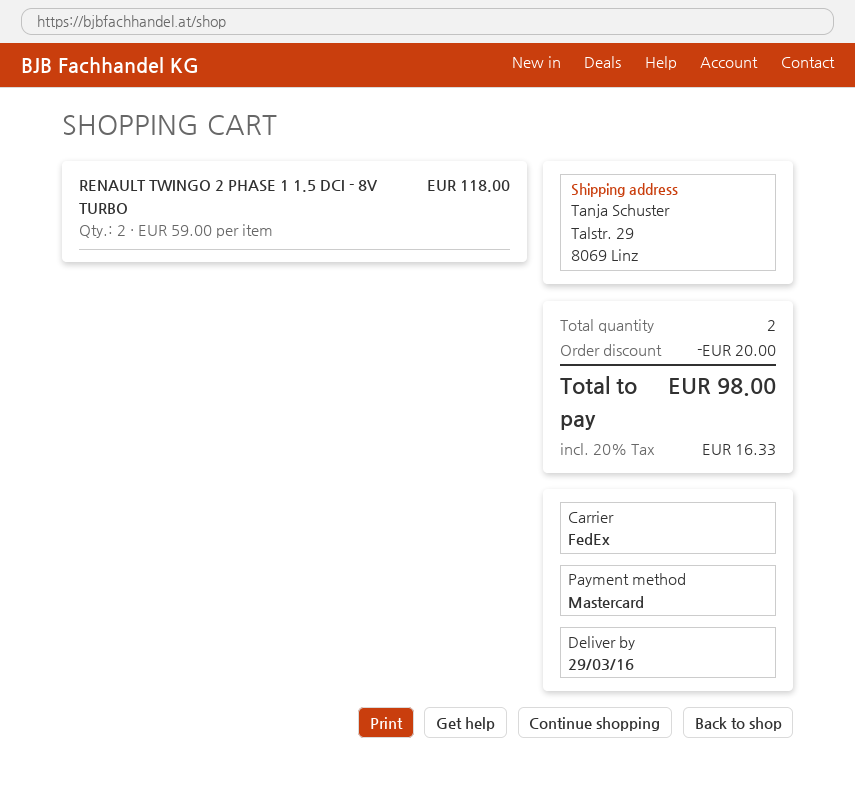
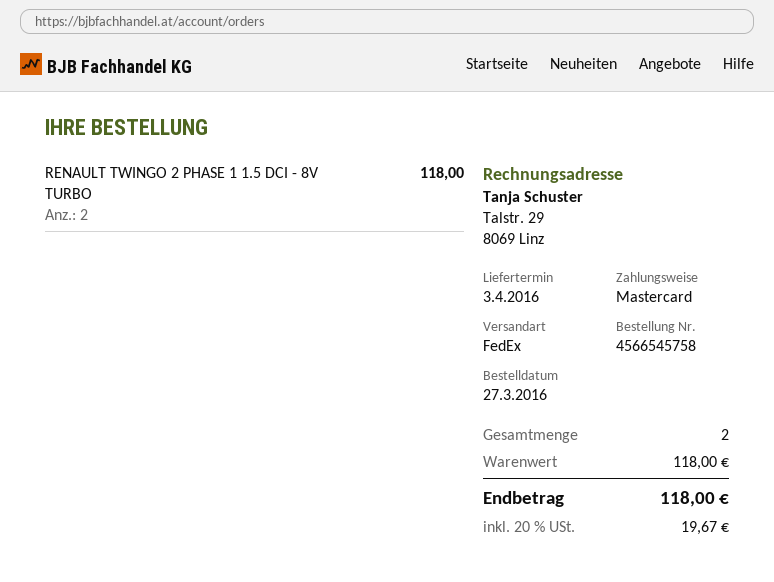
delivery date: 2016-03-29 -> 2016-04-03
discount: 20.00 -> none
tax: 20% = 16.33 -> 20% = 19.67
total: 98.00 -> 118.00

